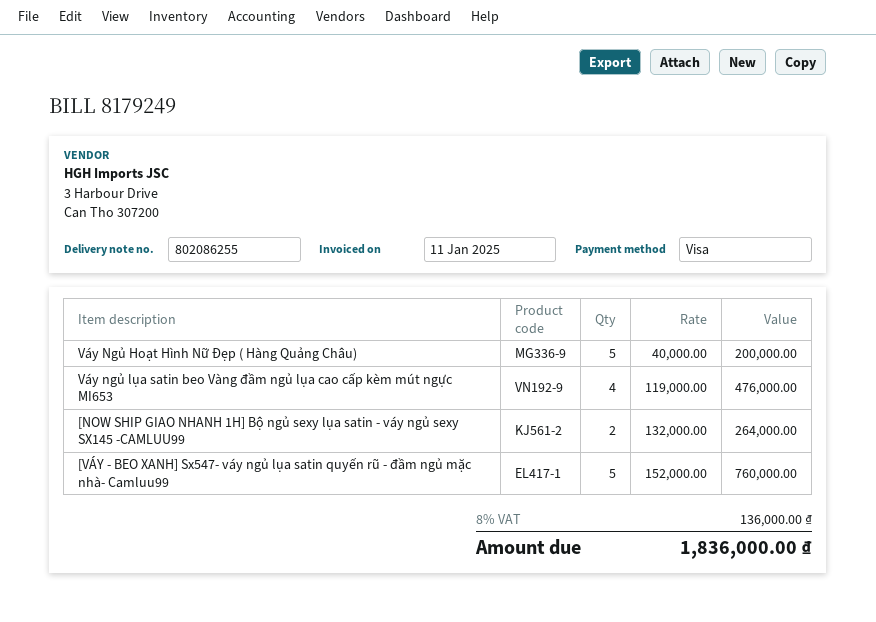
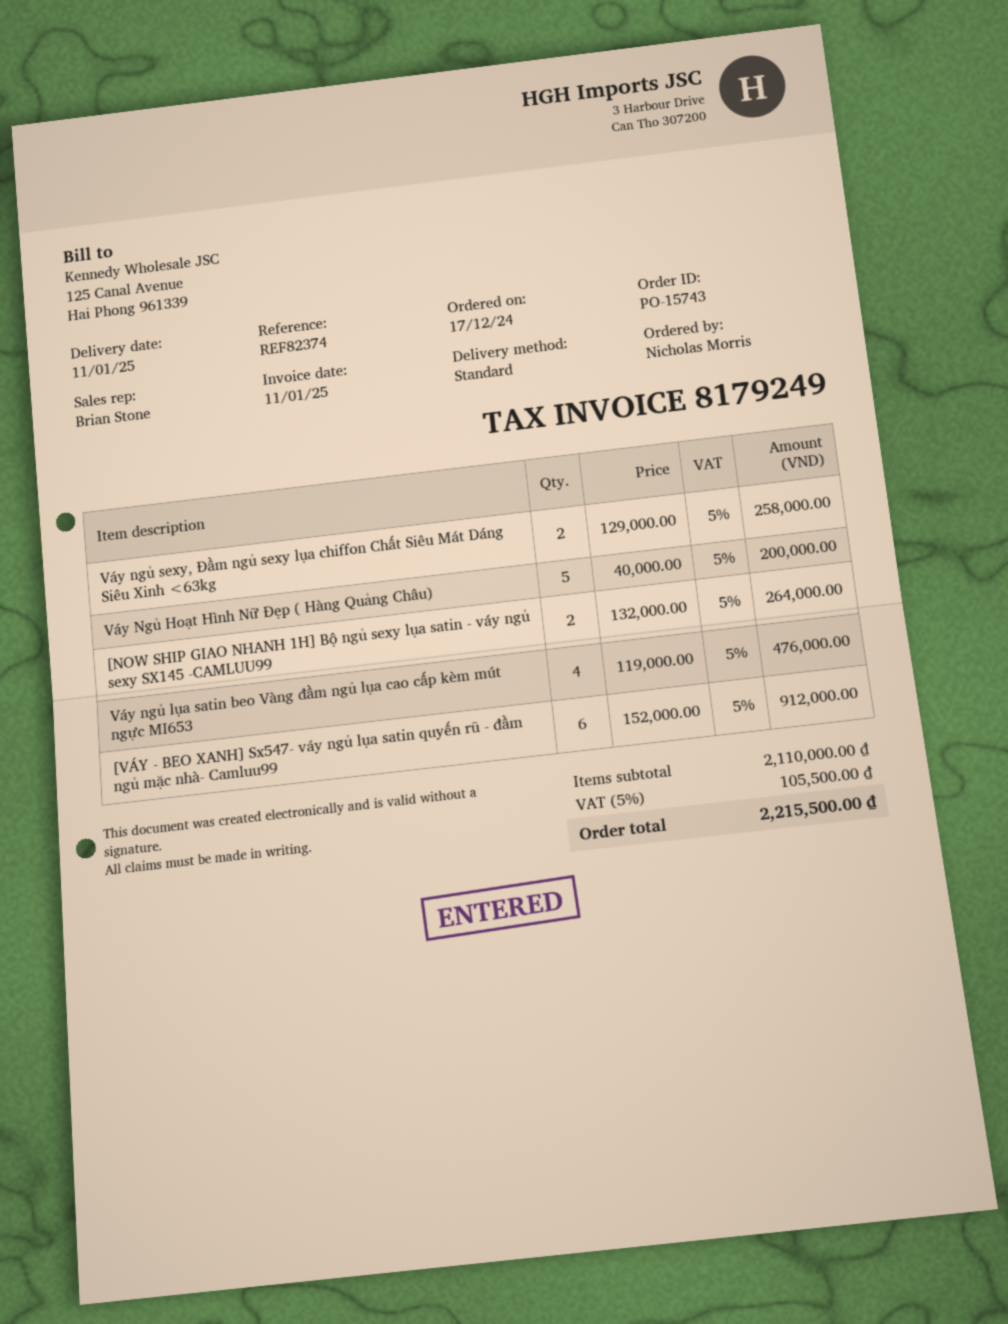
[VÁY - BEO XANH] Sx547- váy ngủ lụa satin quyến rũ - đầm ngủ mặc nhà- Camluu99: 5 x 152000.00 = 760000.00 -> 6 x 152000.00 = 912000.00
Váy ngủ sexy, Đầm ngủ sexy lụa chiffon Chất Siêu Mát Dáng Siêu Xinh <63kg: none -> 2 x 129000.00 = 258000.00
tax: 8% = 136000.00 -> 5% = 105500.00
total: 1836000.00 -> 2215500.00

